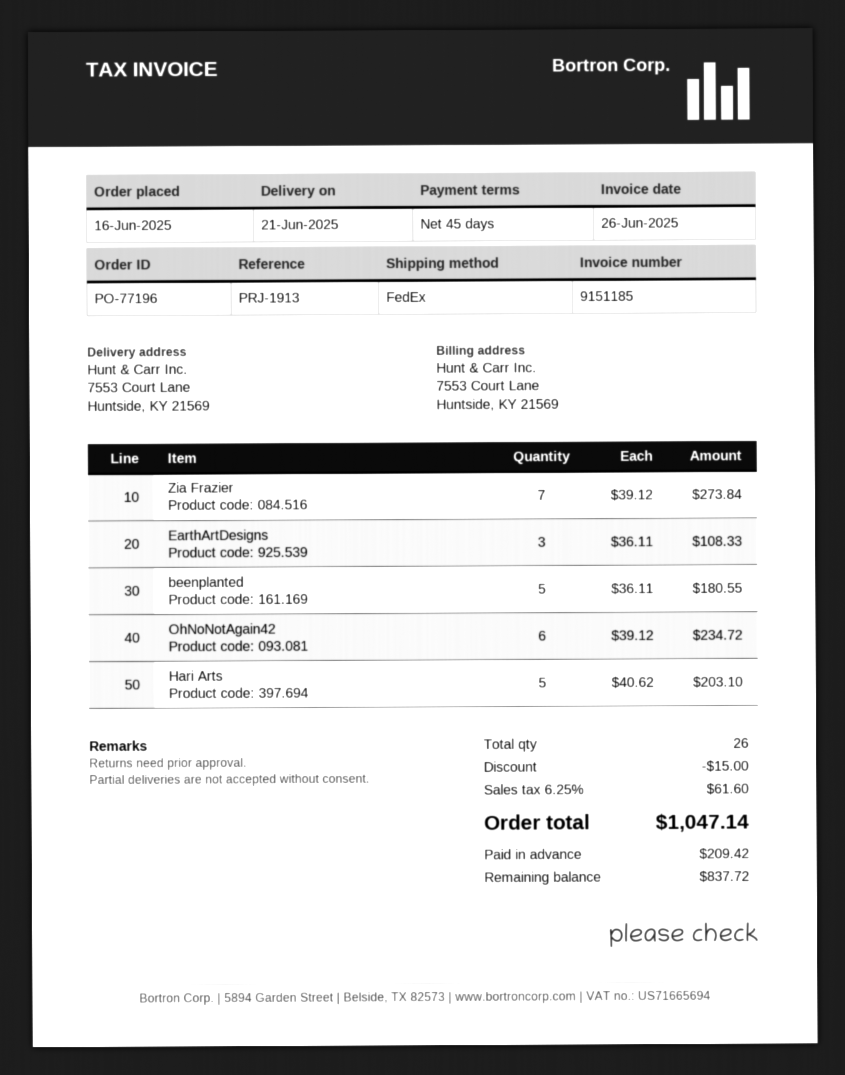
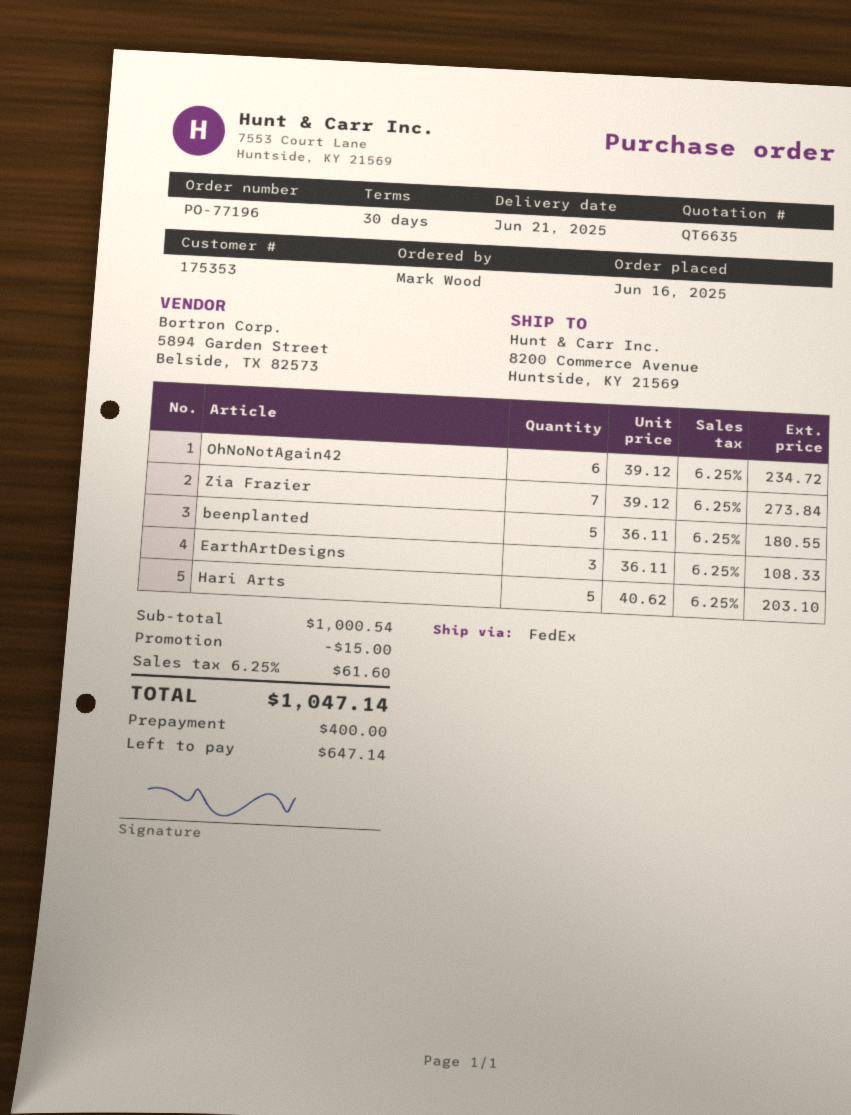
payment terms: 45 days -> 30 days
ship to: 7553 Court Lane, Huntside, KY 21569 -> 8200 Commerce Avenue, Huntside, KY 21569
deposit: 209.42 -> 400.00
balance: 837.72 -> 647.14

